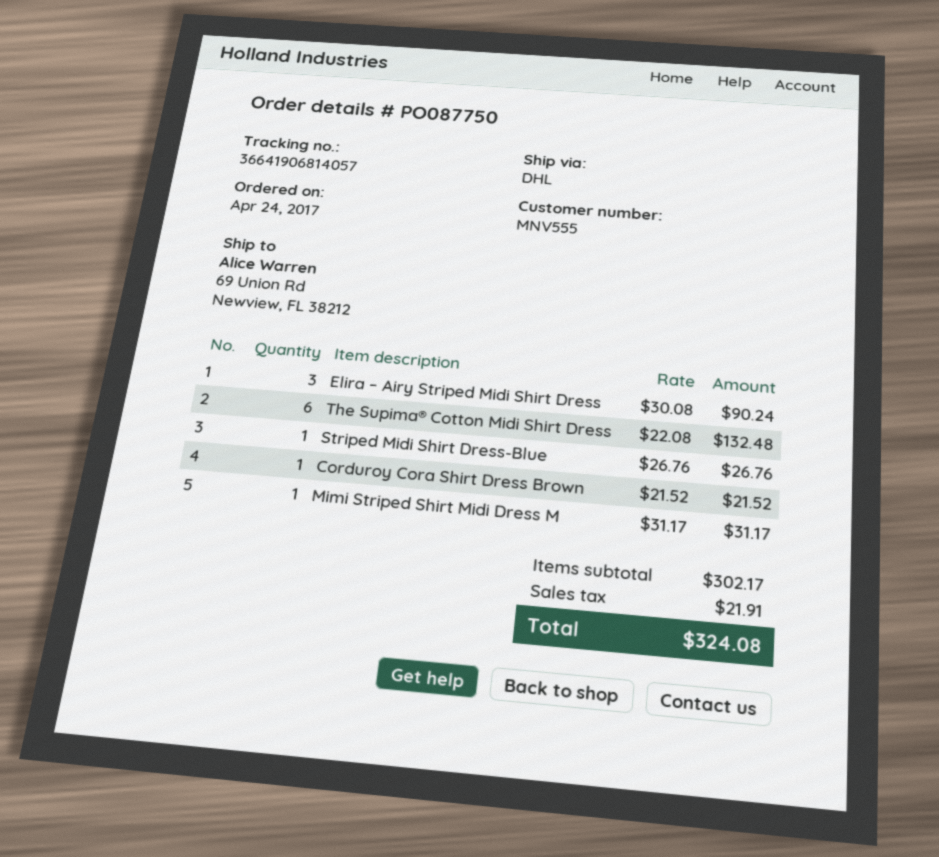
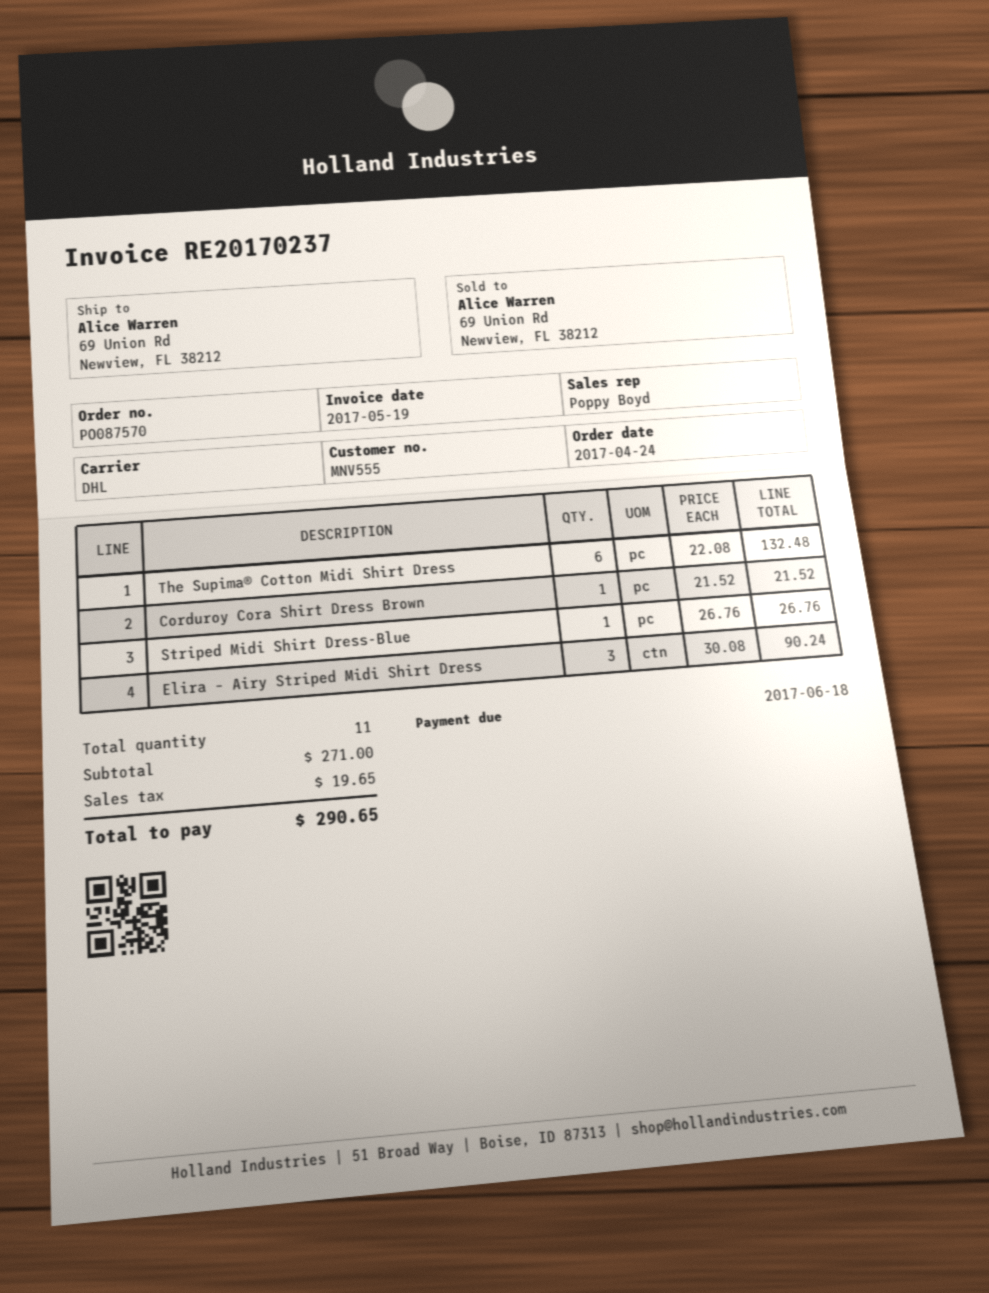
order number: PO087750 -> PO087570
Mimi Striped Shirt Midi Dress M: 1 x 31.17 = 31.17 -> none
subtotal: 302.17 -> 271.00
tax: 21.91 -> 19.65
total: 324.08 -> 290.65

